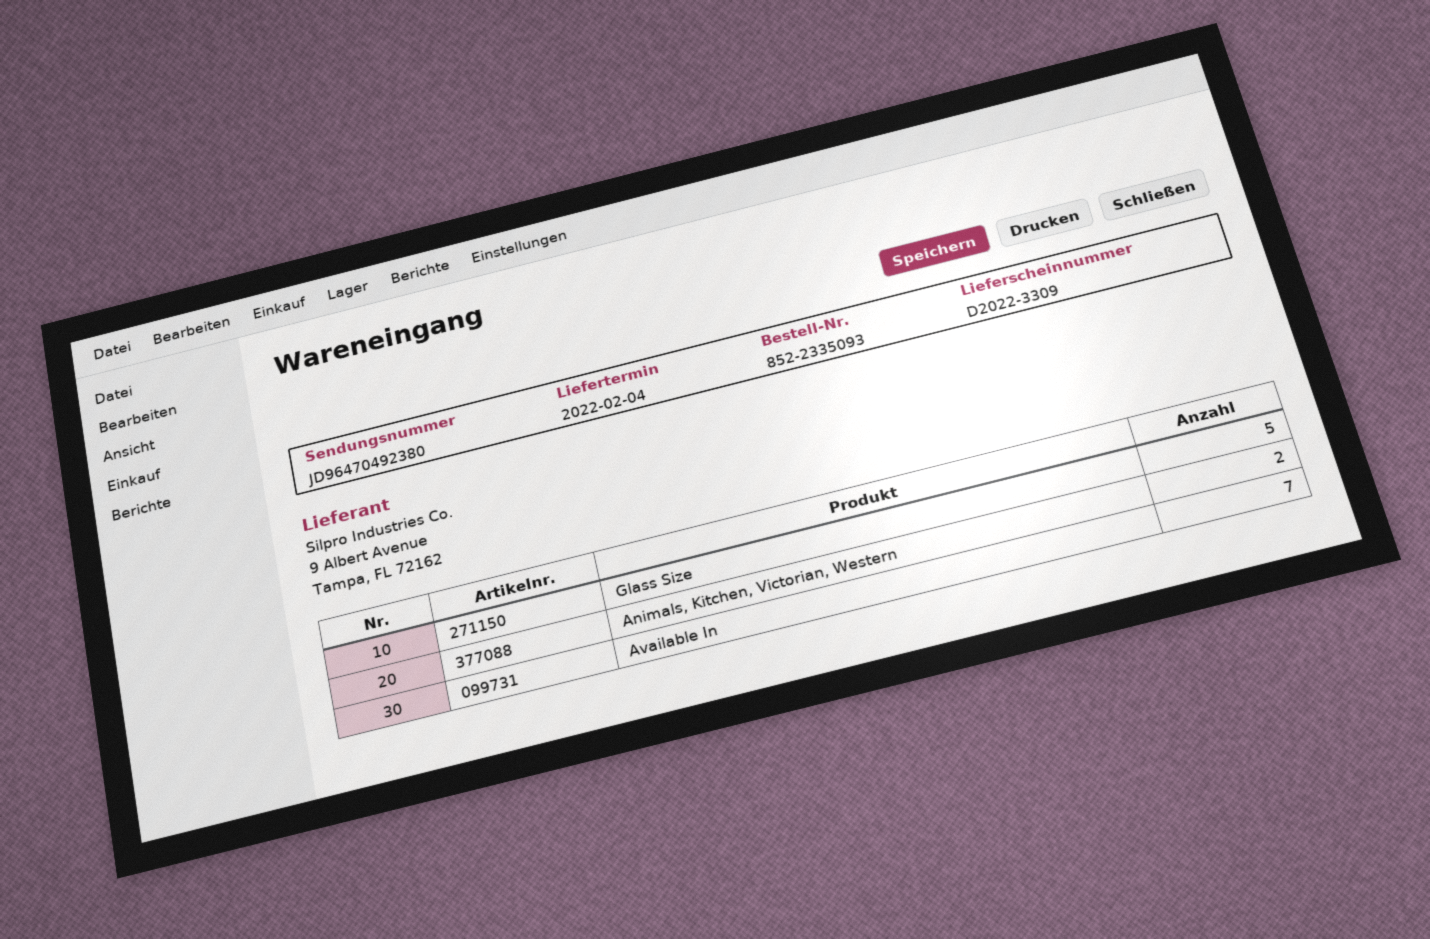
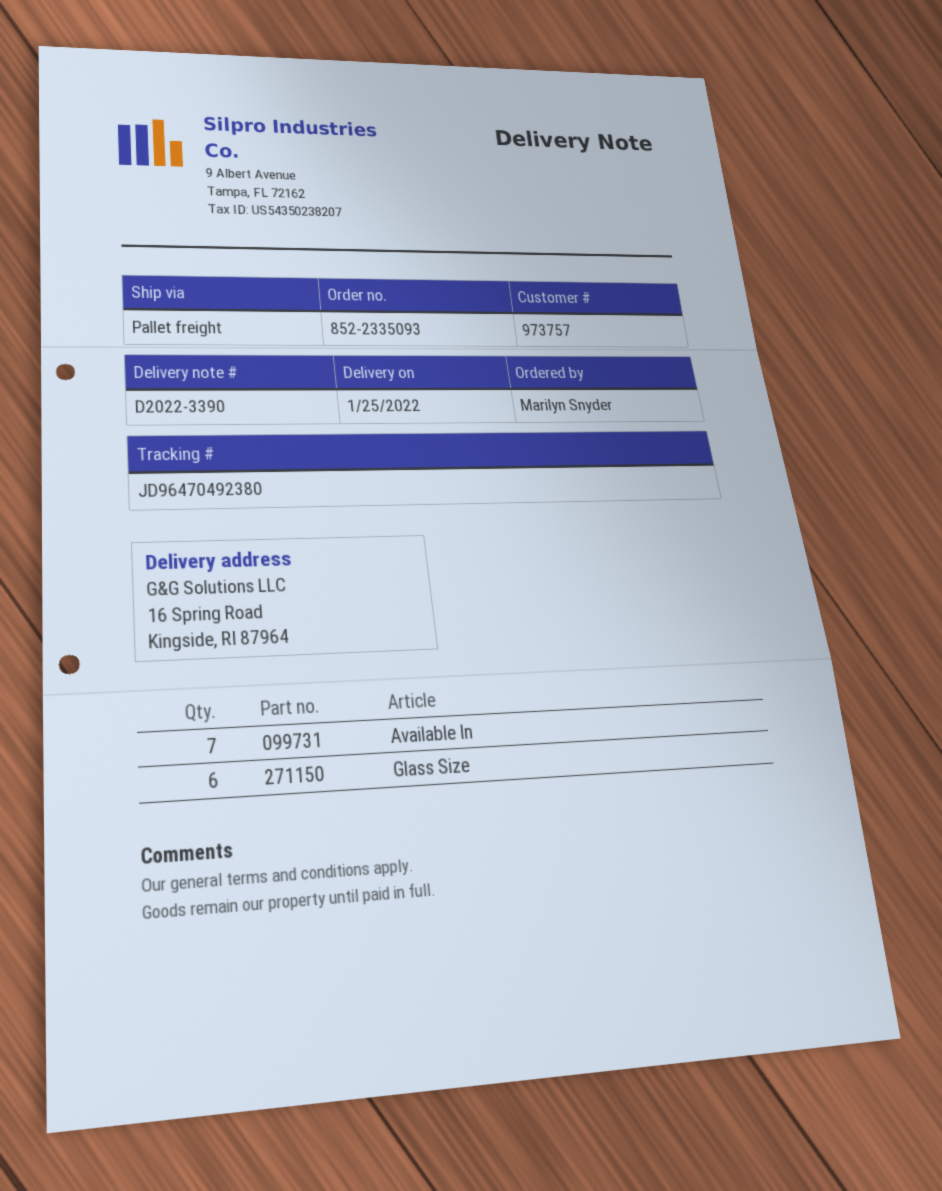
delivery note number: D2022-3309 -> D2022-3390
delivery date: 2022-02-04 -> 2022-01-25
Glass Size: 5 -> 6
Animals, Kitchen, Victorian, Western: 2 -> none

